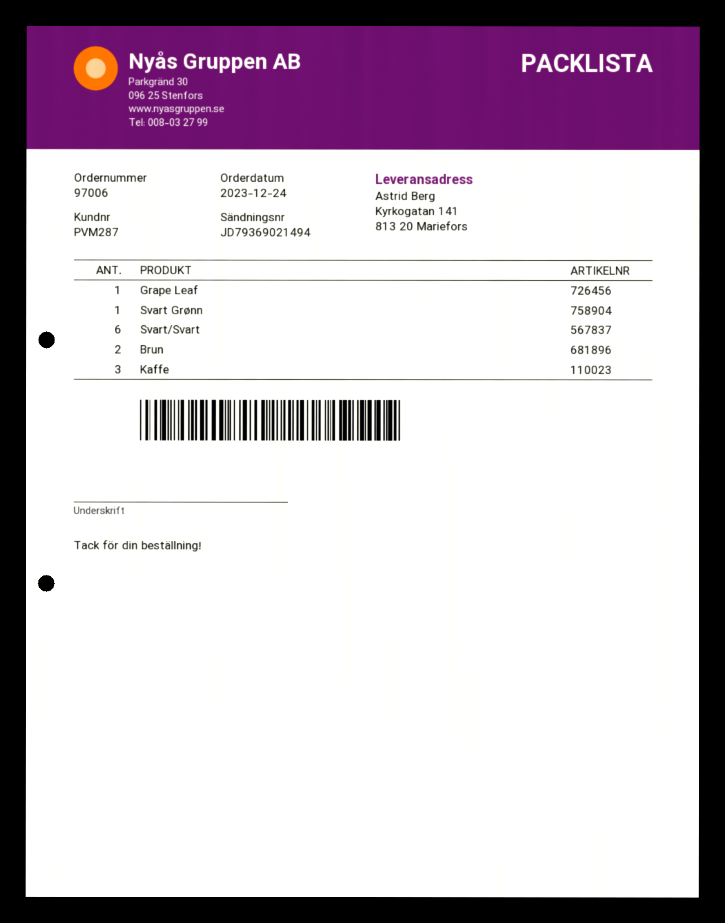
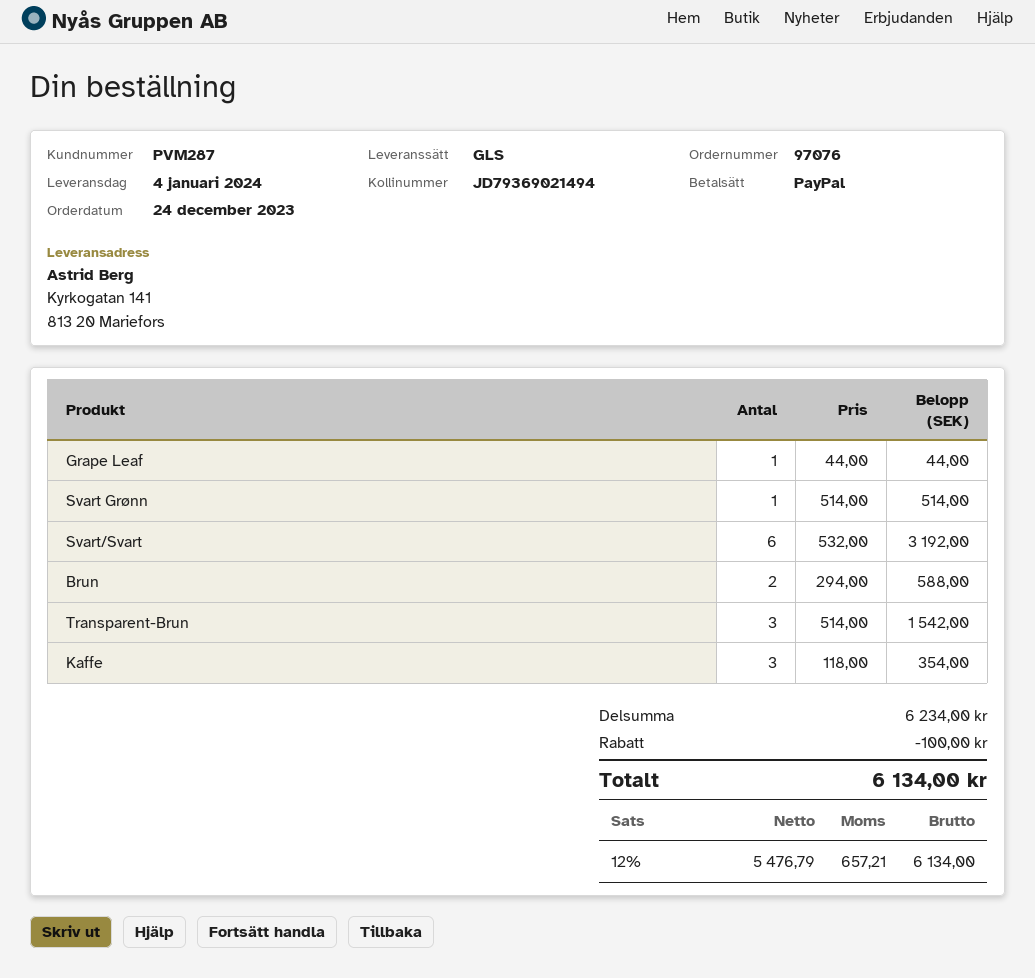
order number: 97006 -> 97076
Transparent-Brun: none -> 3

